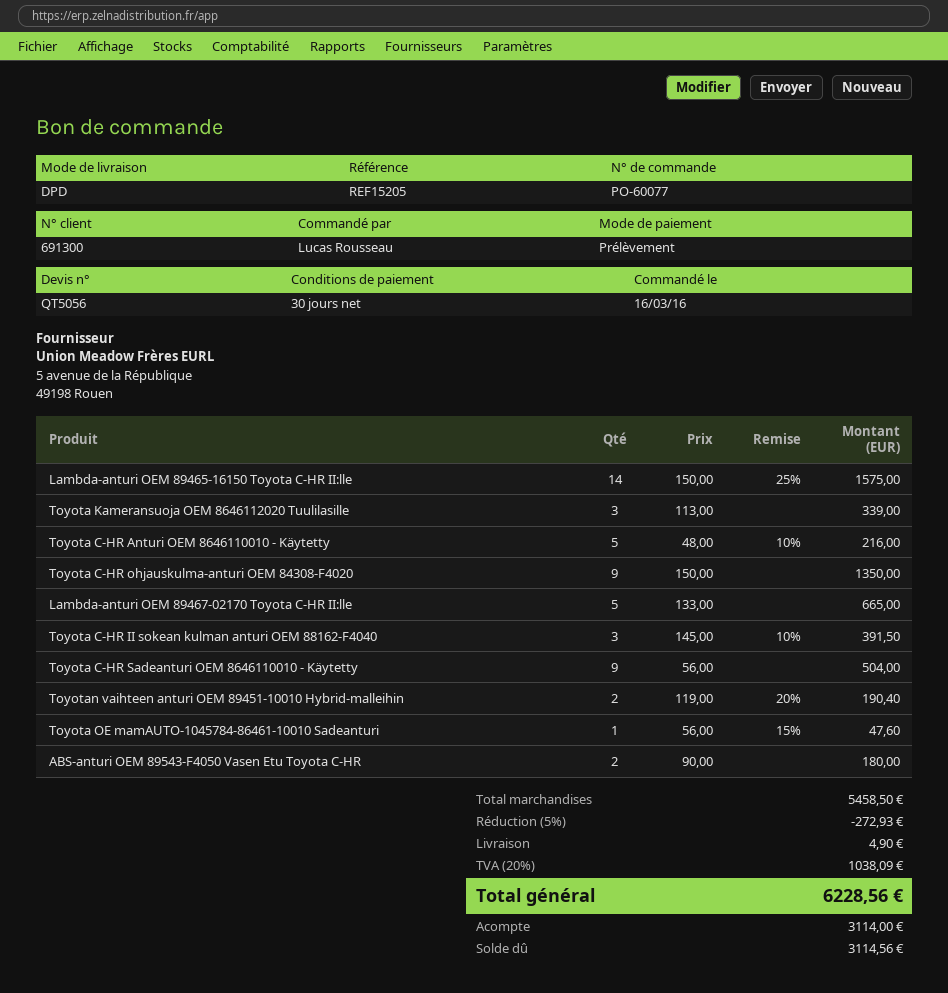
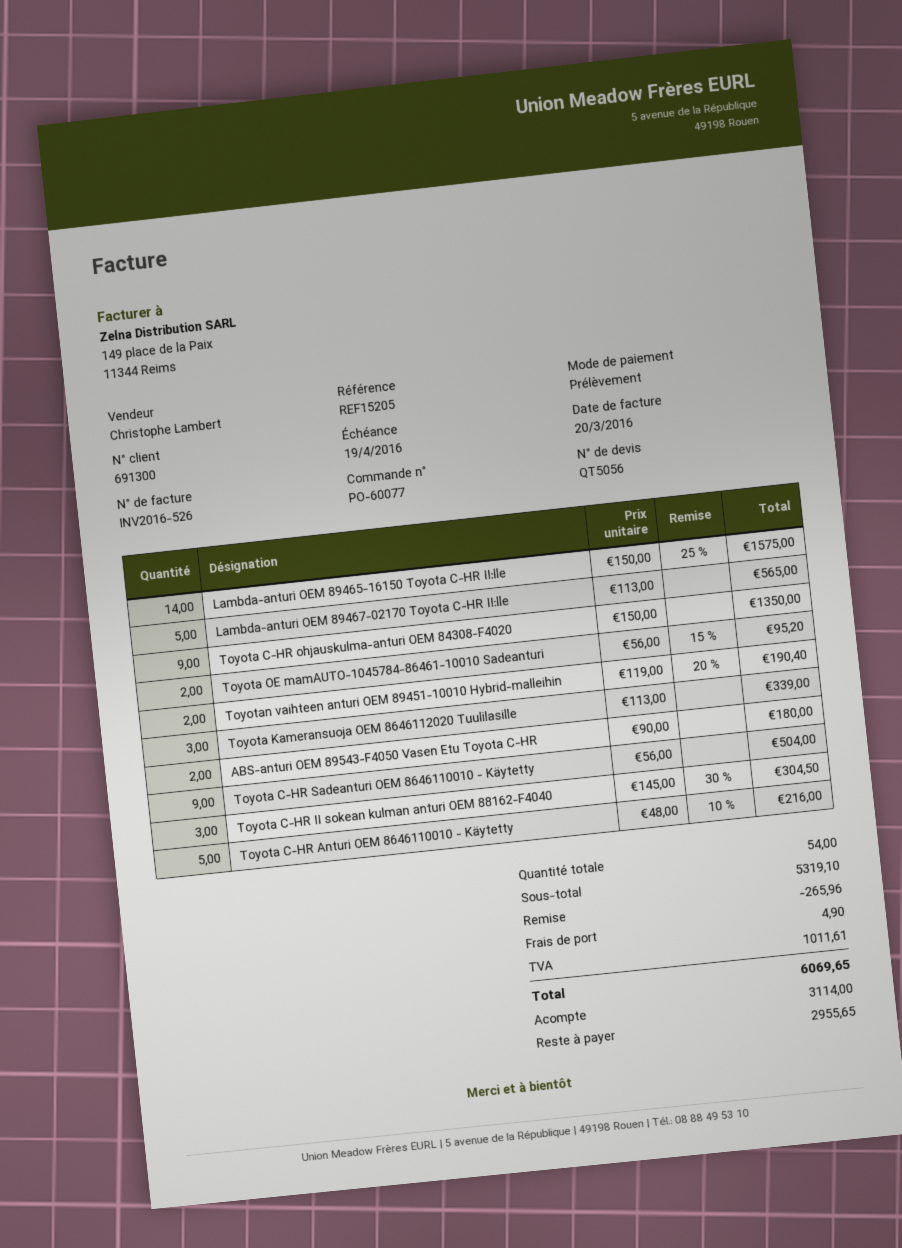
Lambda-anturi OEM 89467-02170 Toyota C-HR II:lle: 5 x 133.00 = 665.00 -> 5 x 113.00 = 565.00
Toyota C-HR II sokean kulman anturi OEM 88162-F4040: 3 x 145.00 - 10% = 391.50 -> 3 x 145.00 - 30% = 304.50
Toyota OE mamAUTO-1045784-86461-10010 Sadeanturi: 1 x 56.00 - 15% = 47.60 -> 2 x 56.00 - 15% = 95.20
subtotal: 5458.50 -> 5319.10
discount: 272.93 -> 265.96
tax: 1038.09 -> 1011.61
total: 6228.56 -> 6069.65
balance: 3114.56 -> 2955.65

